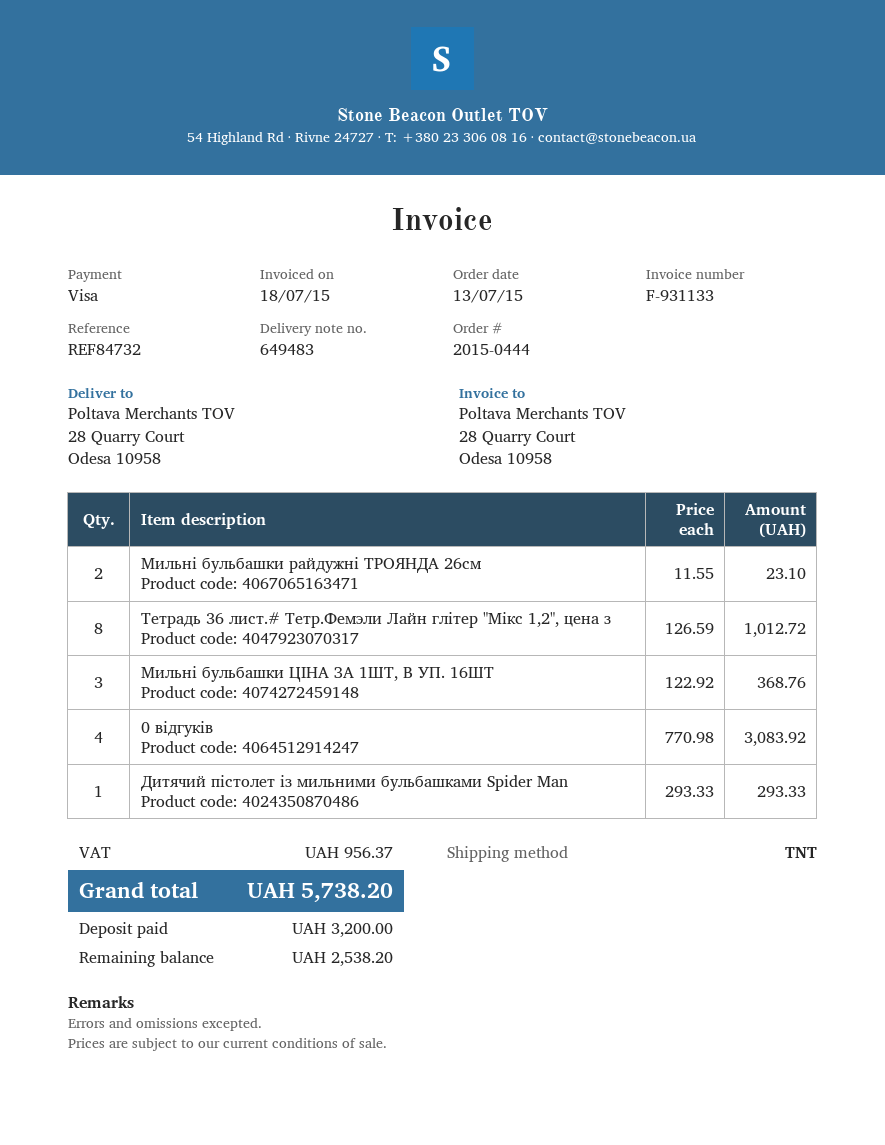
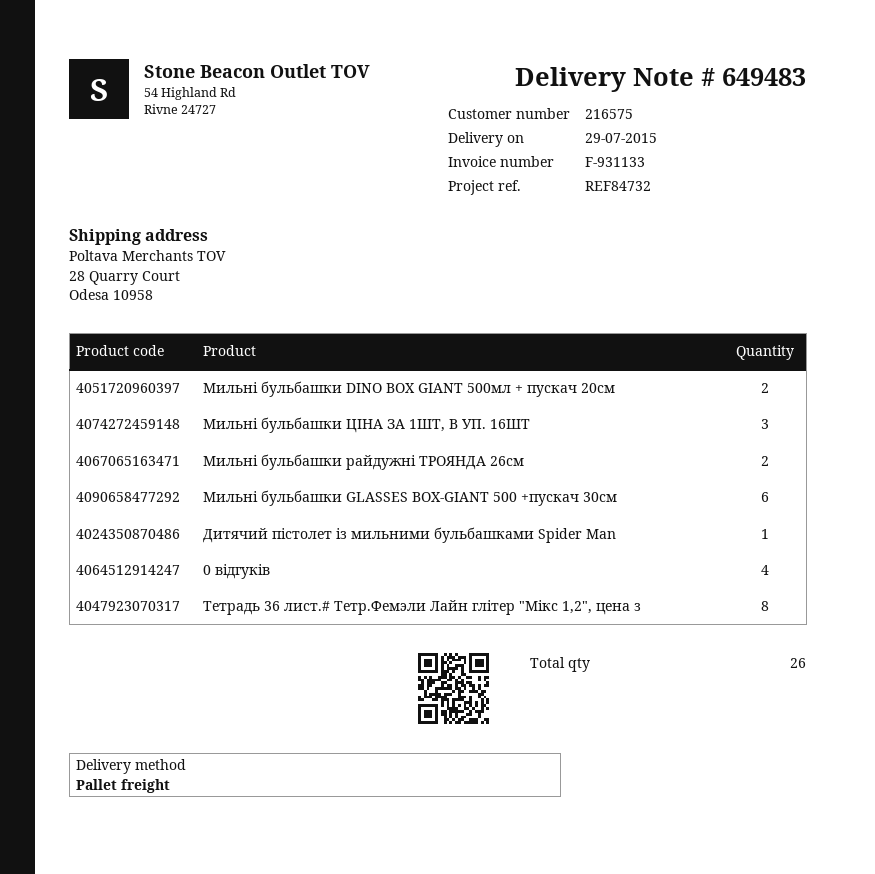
shipping method: TNT -> pallet freight
Мильні бульбашки DINO BOX GIANT 500мл + пускач 20см: none -> 2
Мильні бульбашки GLASSES BOX-GIANT 500 +пускач 30см: none -> 6

